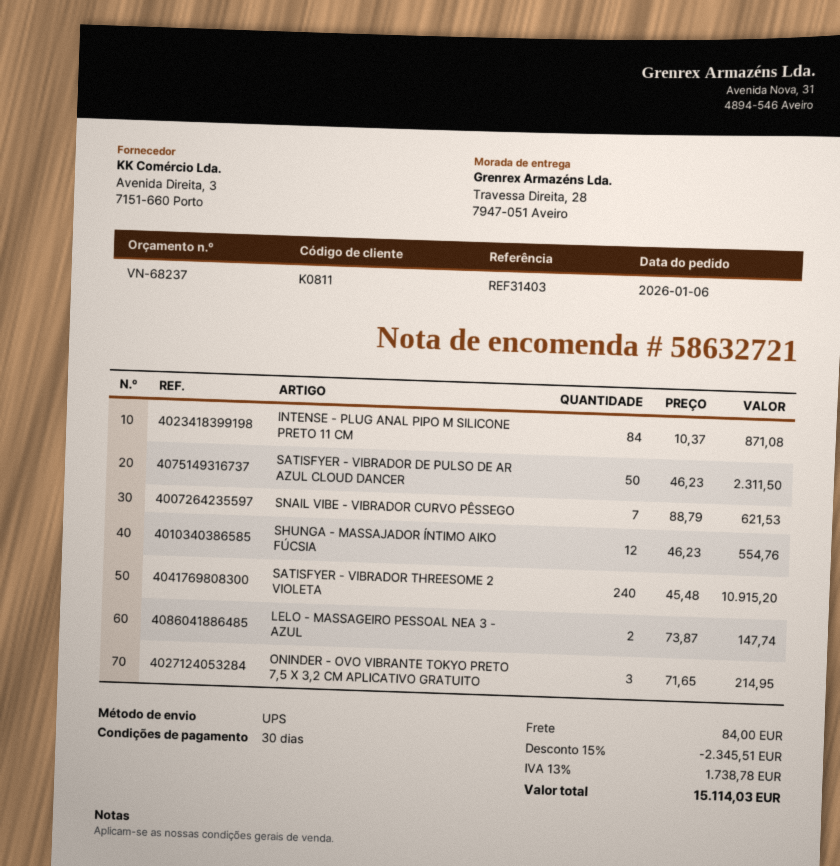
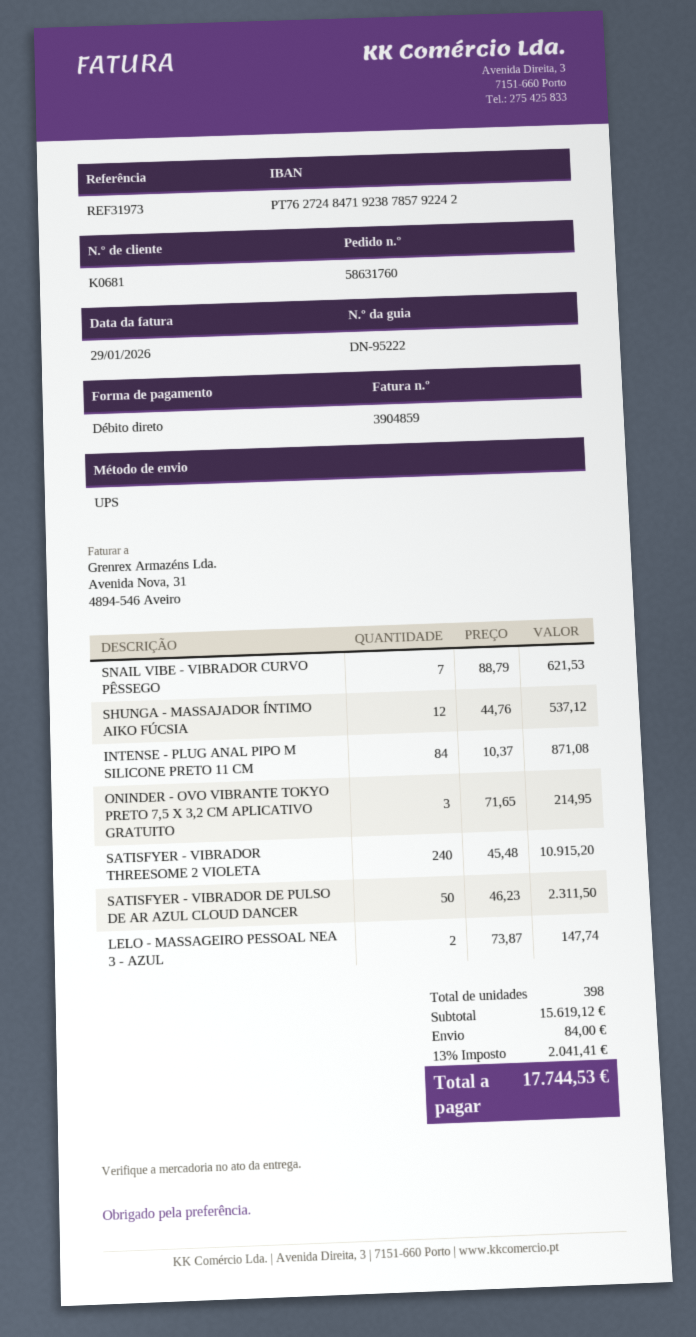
order number: 58632721 -> 58631760
customer number: K0811 -> K0681
reference: REF31403 -> REF31973
SHUNGA - MASSAJADOR ÍNTIMO AIKO FÚCSIA: 12 x 46.23 = 554.76 -> 12 x 44.76 = 537.12
discount: 15% = 2345.51 -> none
tax: 13% = 1738.78 -> 13% = 2041.41
total: 15114.03 -> 17744.53

